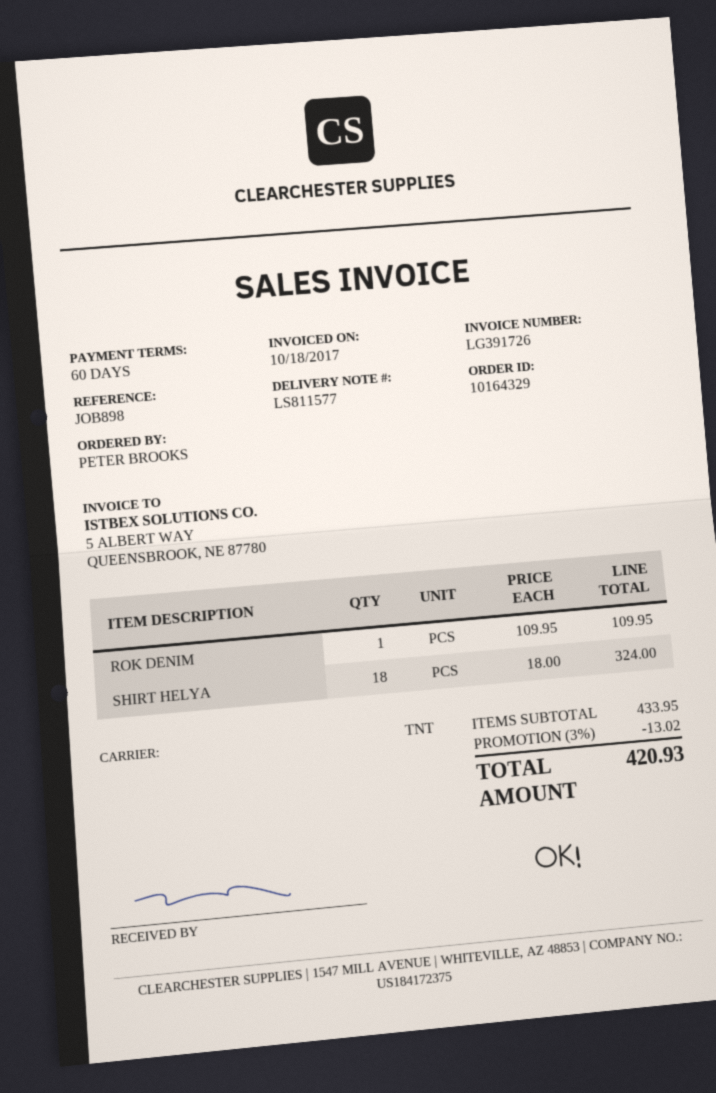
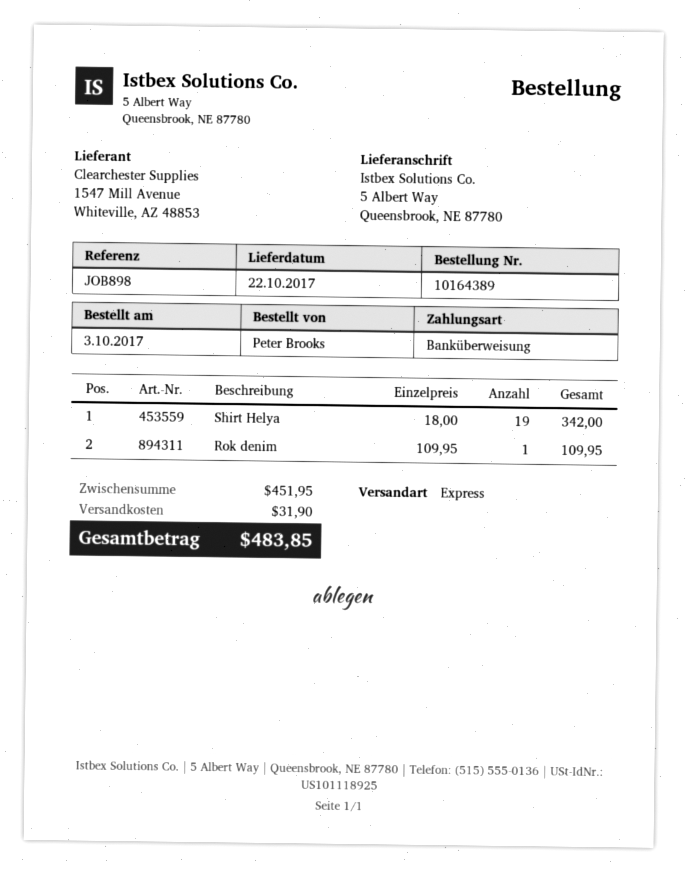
order number: 10164329 -> 10164389
shipping method: TNT -> express
SHIRT HELYA: 18 x 18.00 = 324.00 -> 19 x 18.00 = 342.00
subtotal: 433.95 -> 451.95
discount: 3% = 13.02 -> none
shipping: none -> 31.90
total: 420.93 -> 483.85

